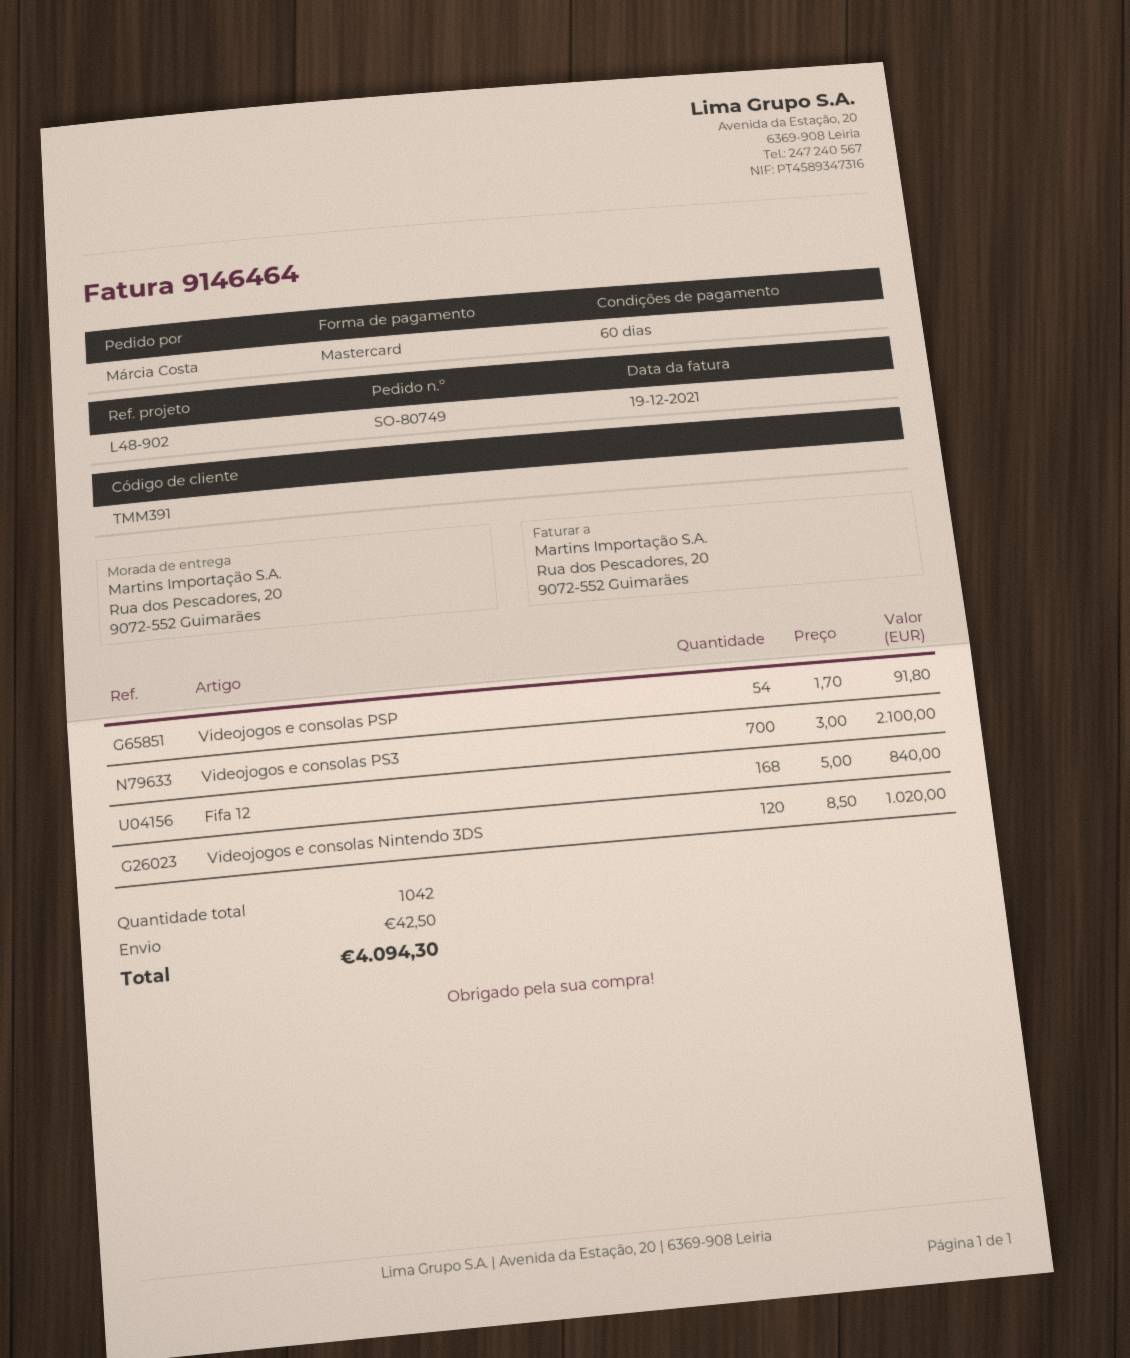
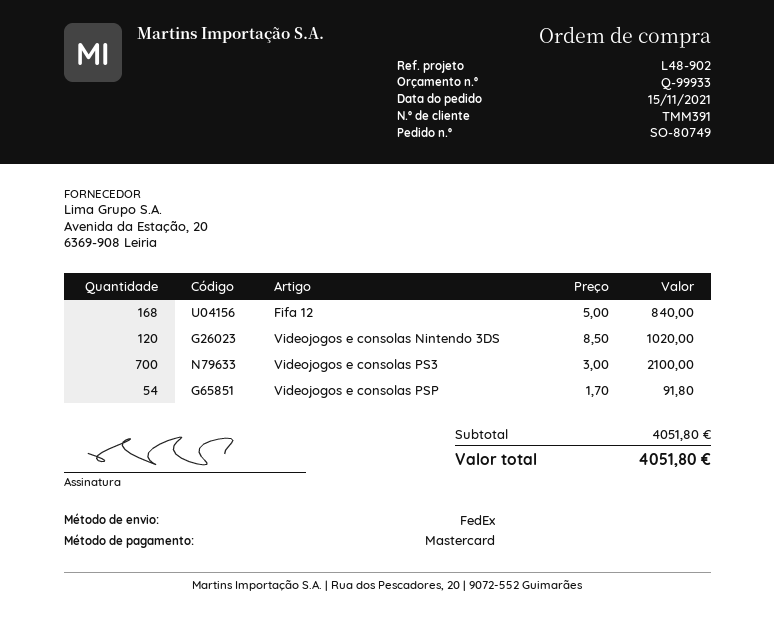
shipping: 42.50 -> none
total: 4094.30 -> 4051.80

